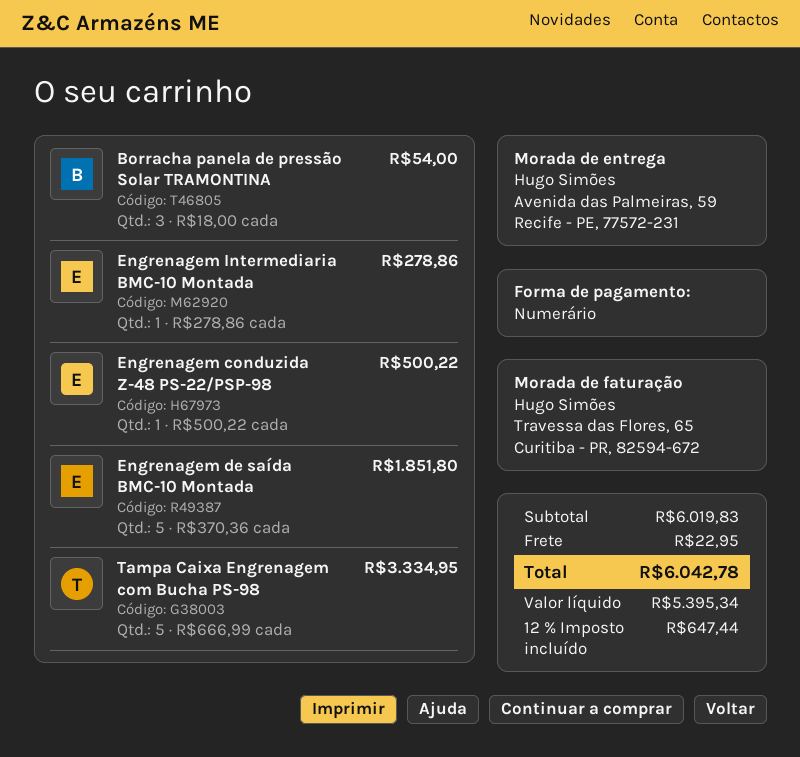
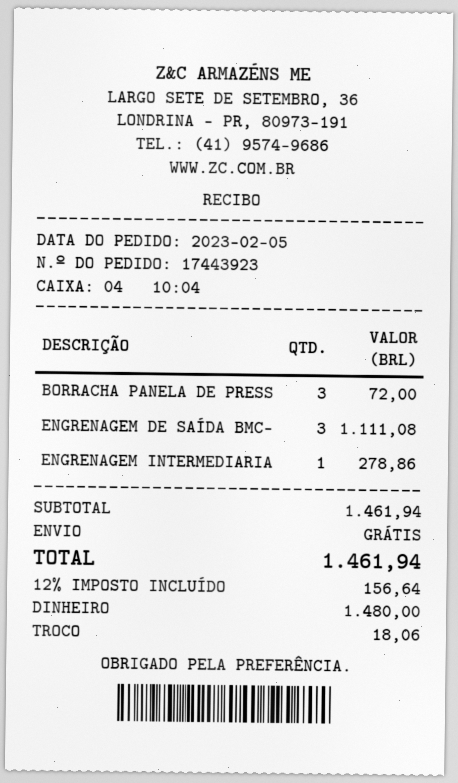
Borracha panela de pressão Solar TRAMONTINA: 3 for 54.00 -> 3 for 72.00
Engrenagem conduzida Z-48 PS-22/PSP-98: 1 for 500.22 -> none
Engrenagem de saída BMC-10 Montada: 5 for 1851.80 -> 3 for 1111.08
Tampa Caixa Engrenagem com Bucha PS-98: 5 for 3334.95 -> none
subtotal: 6019.83 -> 1461.94
shipping: 22.95 -> 0.00
tax: 12% = 647.44 -> 12% = 156.64
total: 6042.78 -> 1461.94

